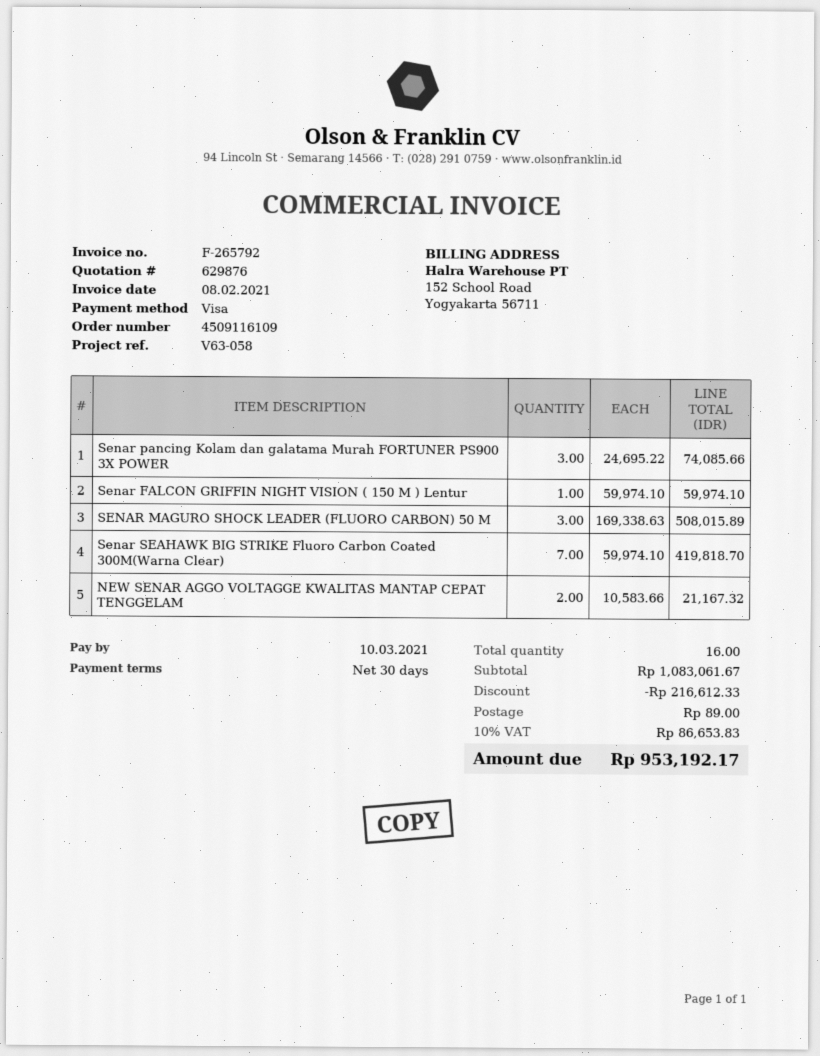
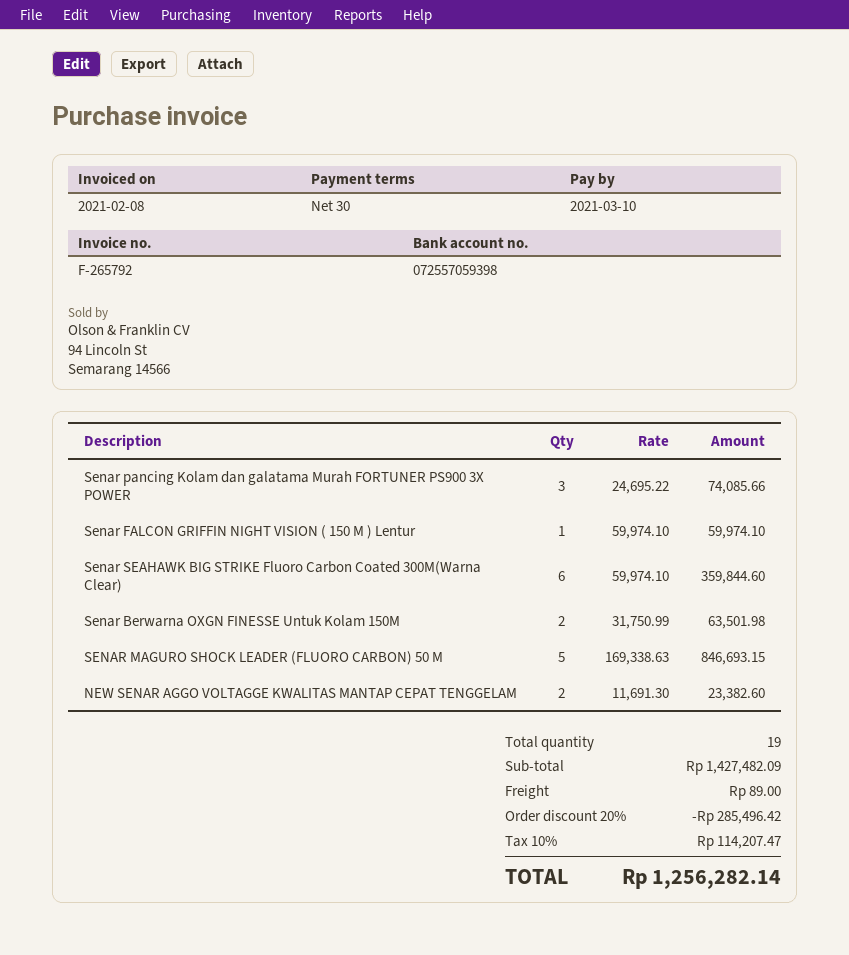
SENAR MAGURO SHOCK LEADER (FLUORO CARBON) 50 M: 3 x 169338.63 = 508015.89 -> 5 x 169338.63 = 846693.15
Senar SEAHAWK BIG STRIKE Fluoro Carbon Coated 300M(Warna Clear): 7 x 59974.10 = 419818.70 -> 6 x 59974.10 = 359844.60
NEW SENAR AGGO VOLTAGGE KWALITAS MANTAP CEPAT TENGGELAM: 2 x 10583.66 = 21167.32 -> 2 x 11691.30 = 23382.60
Senar Berwarna OXGN FINESSE Untuk Kolam 150M: none -> 2 x 31750.99 = 63501.98
total quantity: 16 -> 19
subtotal: 1083061.67 -> 1427482.09
discount: 216612.33 -> 285496.42
tax: 10% = 86653.83 -> 10% = 114207.47
total: 953192.17 -> 1256282.14

